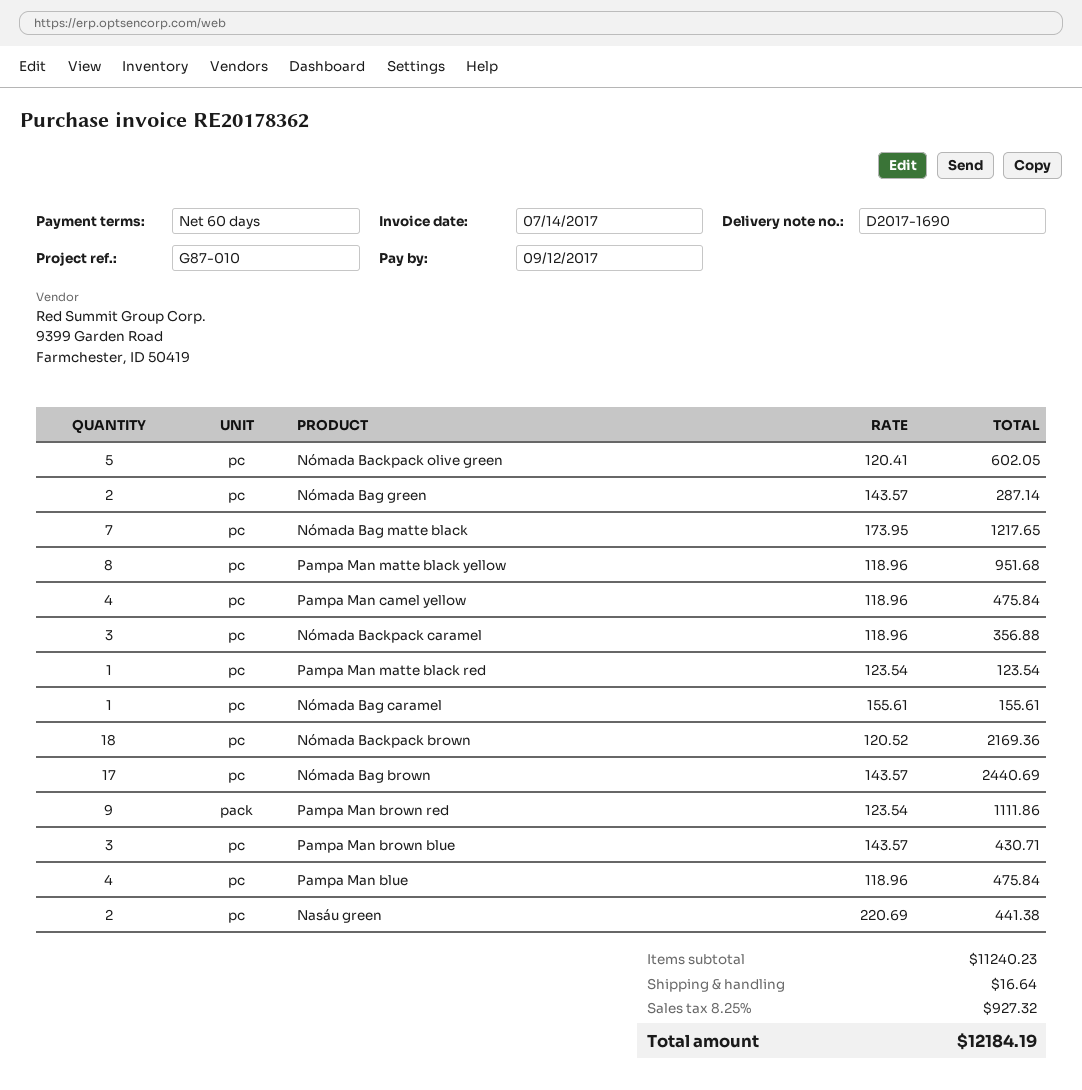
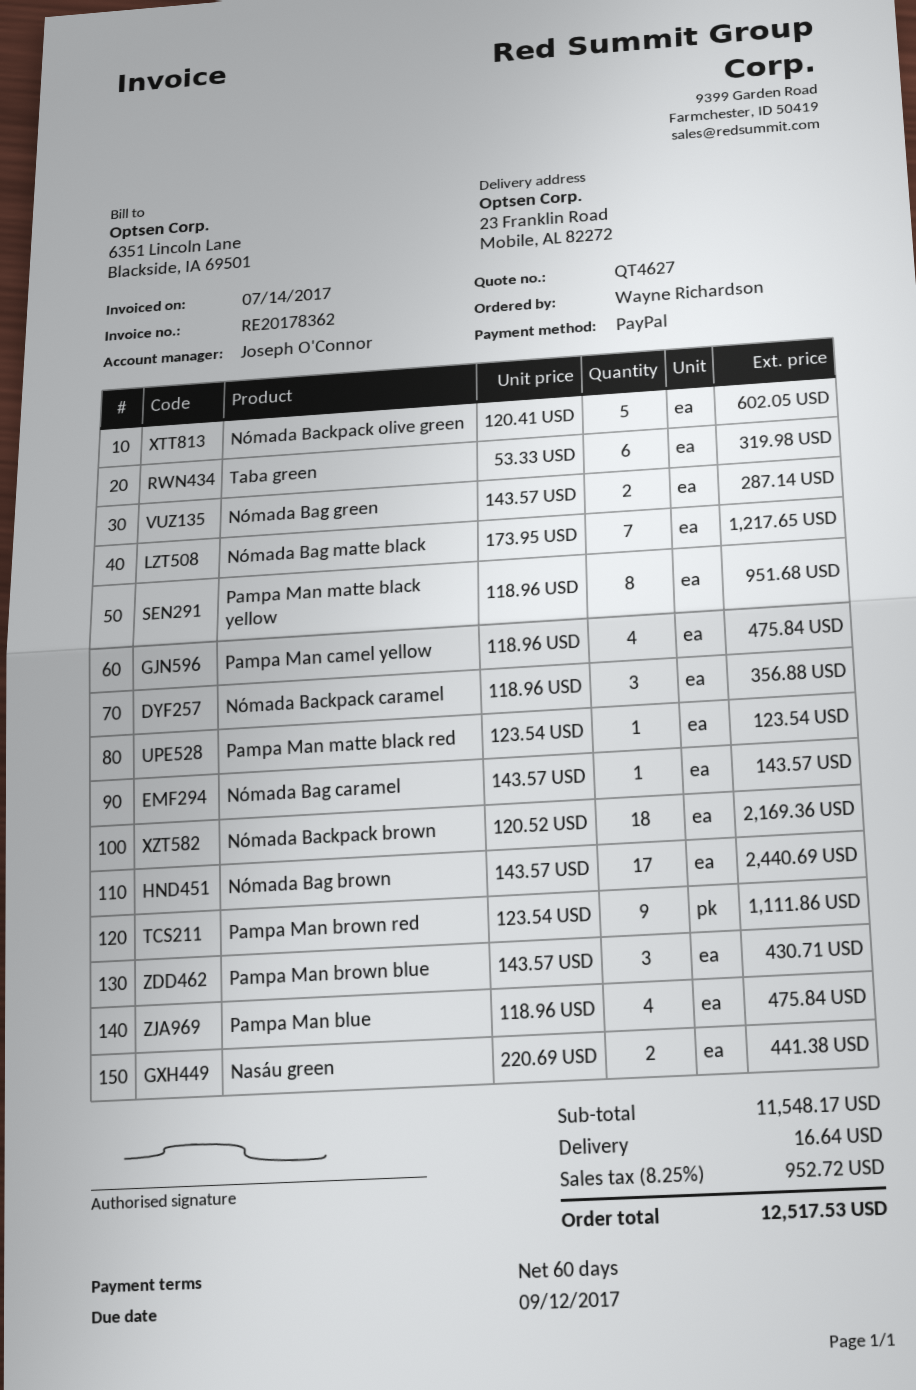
Nómada Bag caramel: 1 x 155.61 = 155.61 -> 1 x 143.57 = 143.57
Taba green: none -> 6 x 53.33 = 319.98
subtotal: 11240.23 -> 11548.17
tax: 8.25% = 927.32 -> 8.25% = 952.72
total: 12184.19 -> 12517.53

